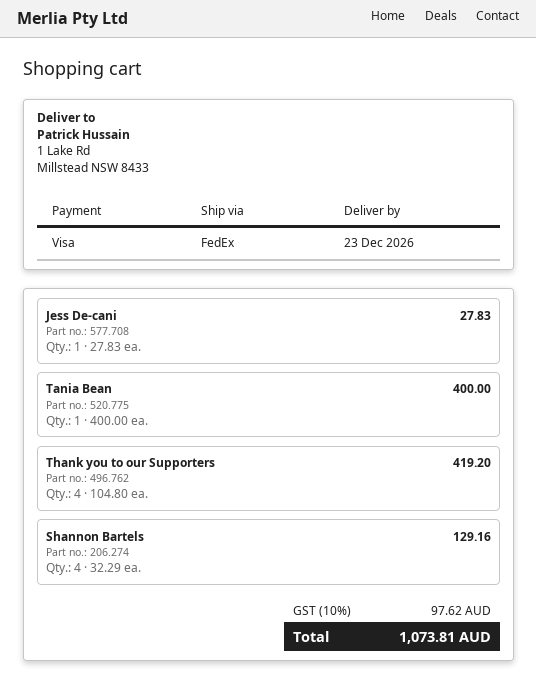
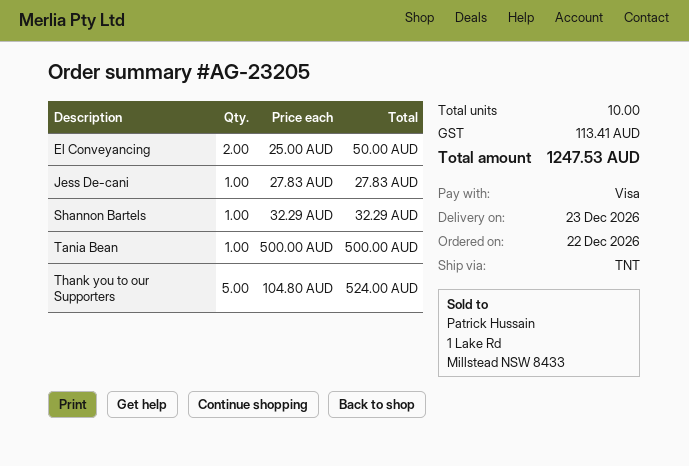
shipping method: FedEx -> TNT
Tania Bean: 1 x 400.00 = 400.00 -> 1 x 500.00 = 500.00
Thank you to our Supporters: 4 x 104.80 = 419.20 -> 5 x 104.80 = 524.00
Shannon Bartels: 4 x 32.29 = 129.16 -> 1 x 32.29 = 32.29
El Conveyancing: none -> 2 x 25.00 = 50.00
tax: 97.62 -> 113.41
total: 1073.81 -> 1247.53

